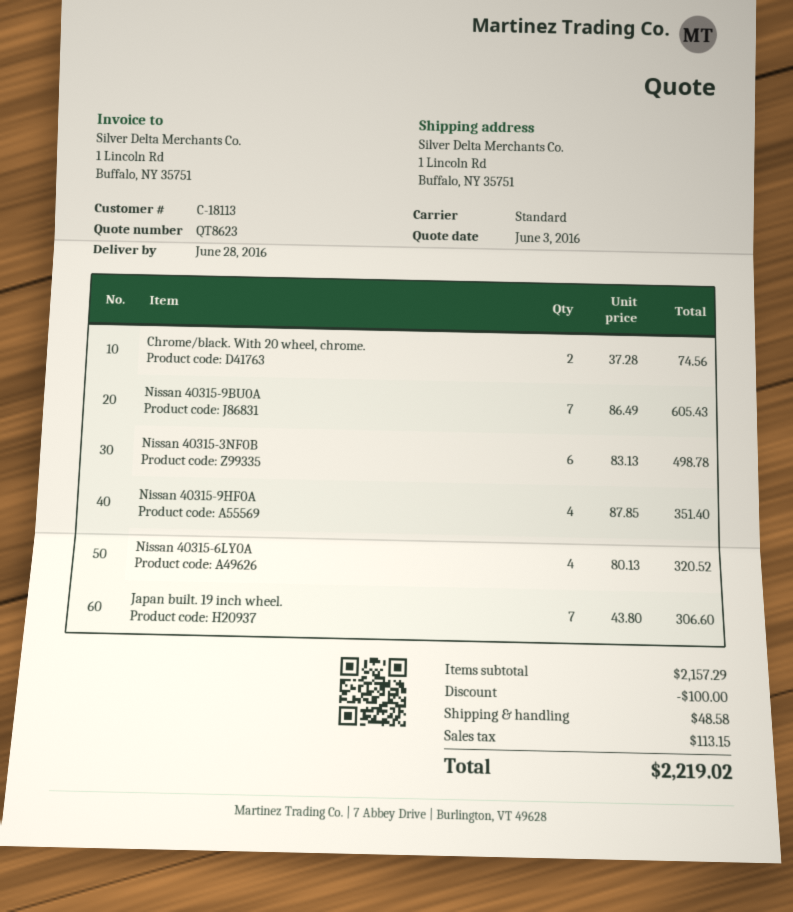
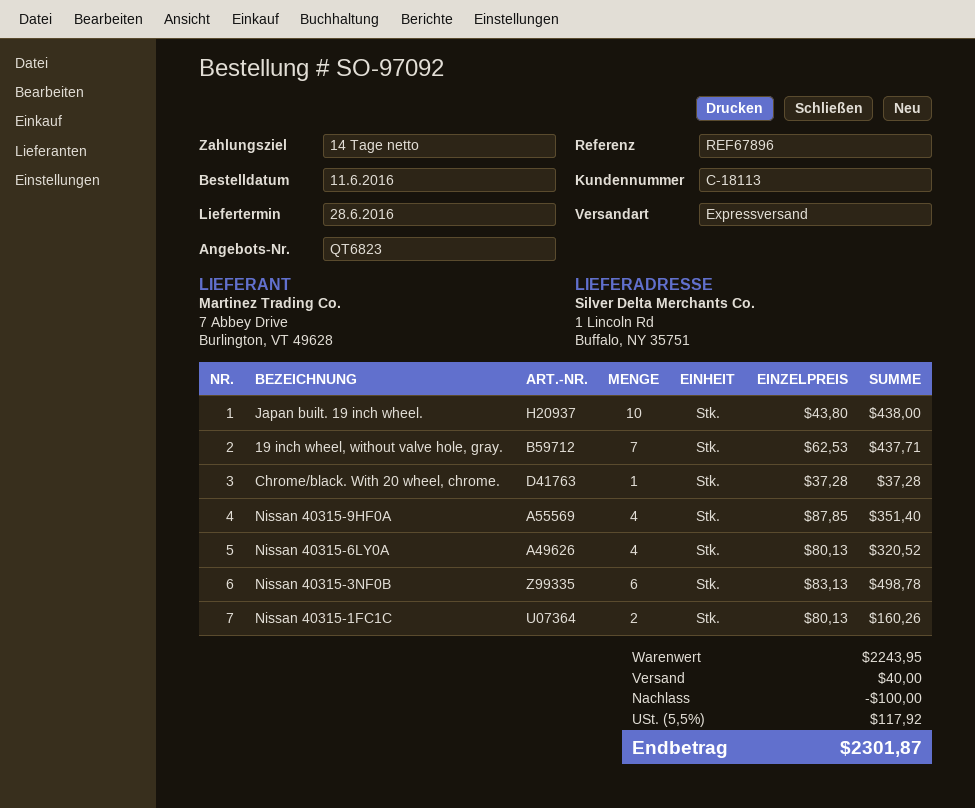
quote number: QT8623 -> QT6823
shipping method: standard -> express
Chrome/black. With 20 wheel, chrome.: 2 x 37.28 = 74.56 -> 1 x 37.28 = 37.28
Nissan 40315-9BU0A: 7 x 86.49 = 605.43 -> none
Japan built. 19 inch wheel.: 7 x 43.80 = 306.60 -> 10 x 43.80 = 438.00
19 inch wheel, without valve hole, gray.: none -> 7 x 62.53 = 437.71
Nissan 40315-1FC1C: none -> 2 x 80.13 = 160.26
subtotal: 2157.29 -> 2243.95
shipping: 48.58 -> 40.00
tax: 113.15 -> 117.92
total: 2219.02 -> 2301.87

